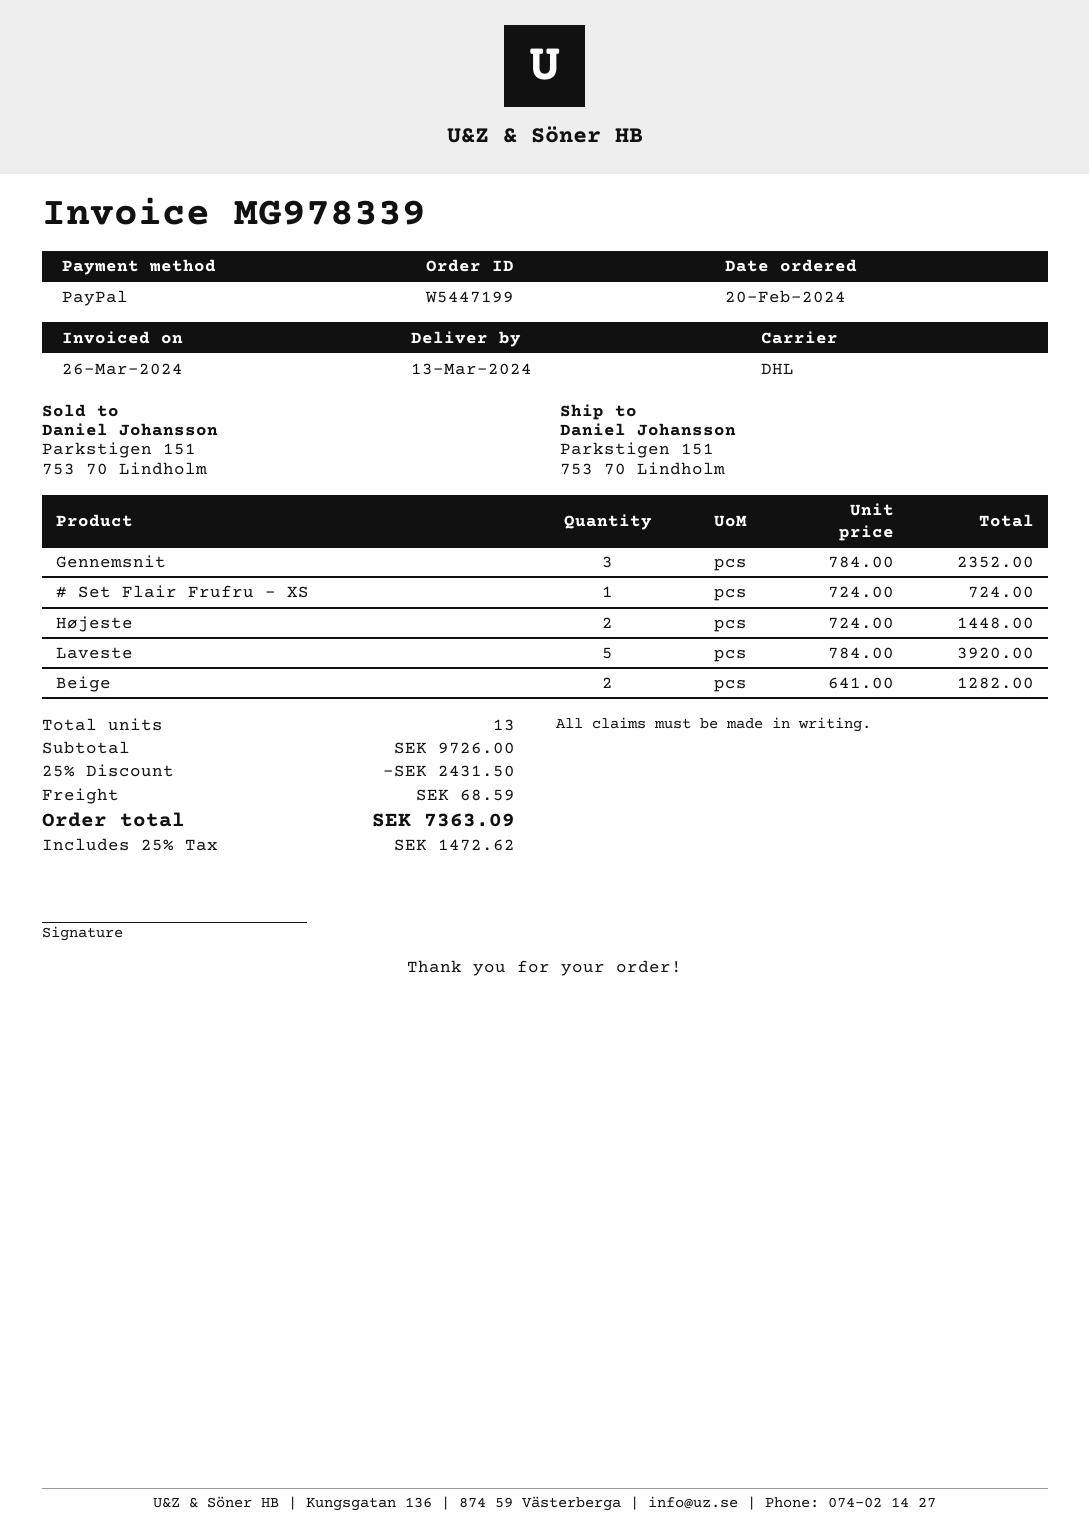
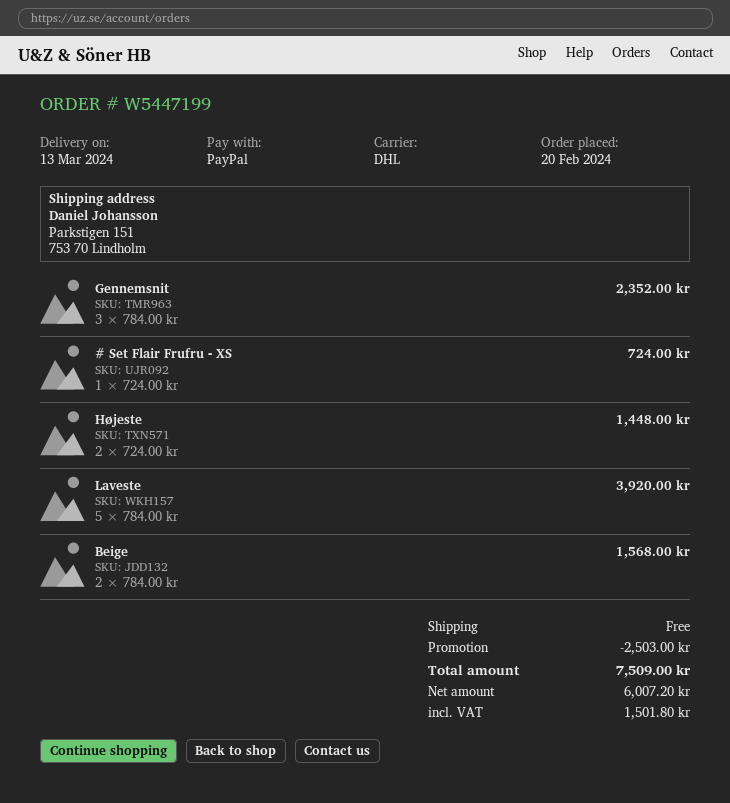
Beige: 2 x 641.00 = 1282.00 -> 2 x 784.00 = 1568.00
discount: 2431.50 -> 2503.00
shipping: 68.59 -> 0.00
tax: 1472.62 -> 1501.80
total: 7363.09 -> 7509.00

